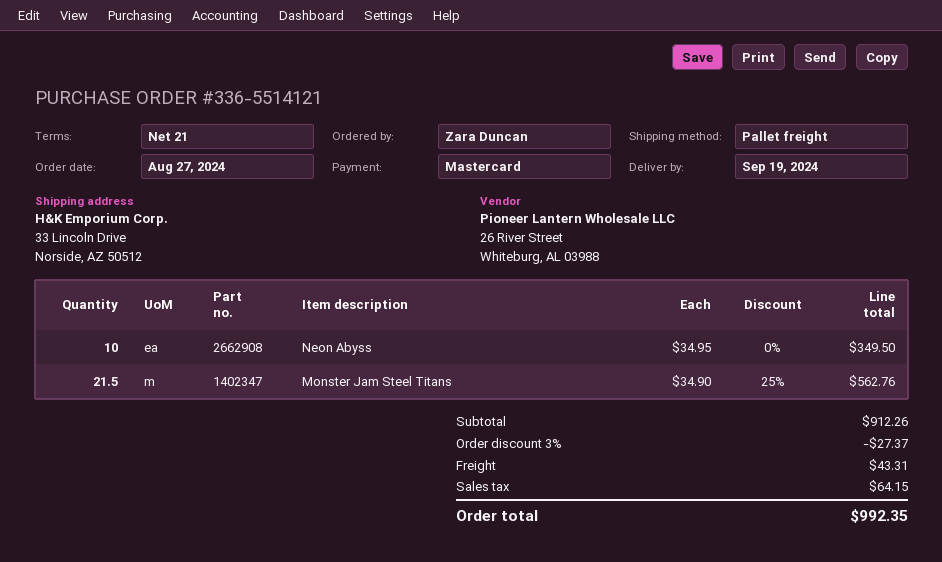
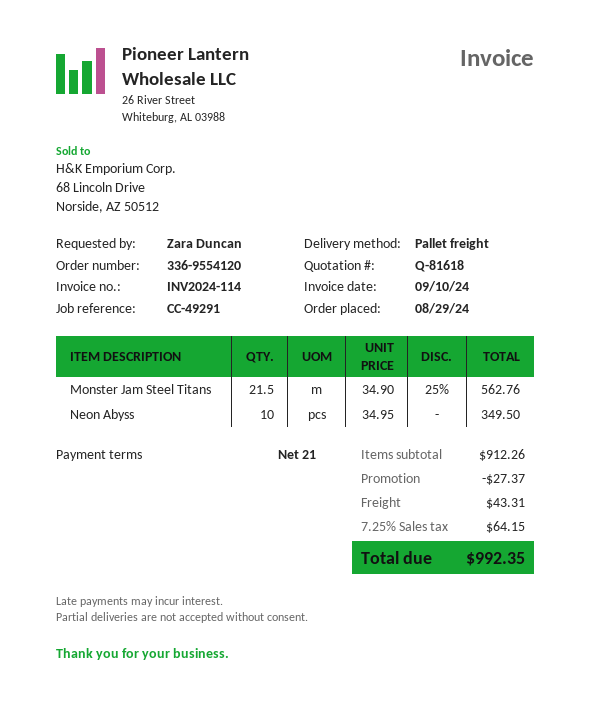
order number: 336-5514121 -> 336-9554120
order date: 2024-08-27 -> 2024-08-29

